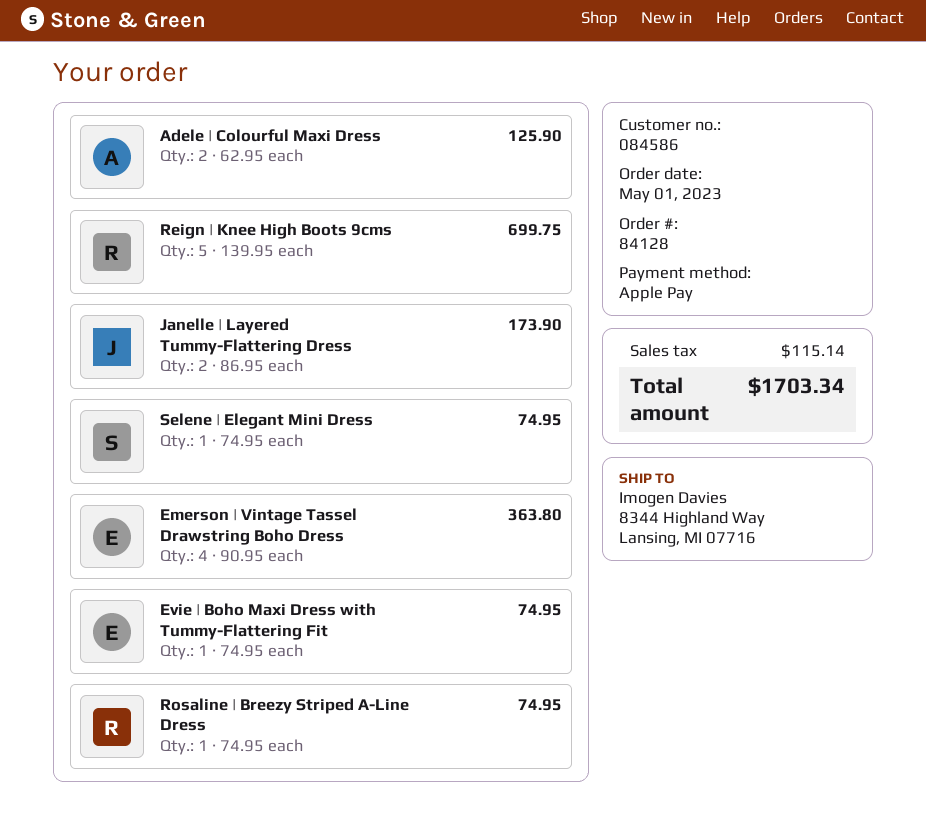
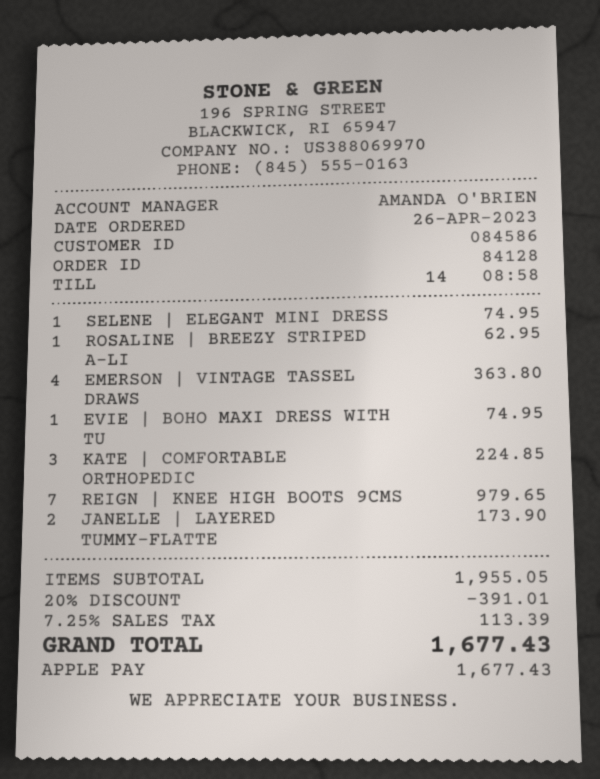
order date: 2023-05-01 -> 2023-04-26
Adele | Colourful Maxi Dress: 2 for 125.90 -> none
Reign | Knee High Boots 9cms: 5 for 699.75 -> 7 for 979.65
Rosaline | Breezy Striped A-Line Dress: 1 for 74.95 -> 1 for 62.95
KATE | COMFORTABLE ORTHOPEDIC: none -> 3 for 224.85
discount: none -> 20% = 391.01
tax: 115.14 -> 113.39
total: 1703.34 -> 1677.43

